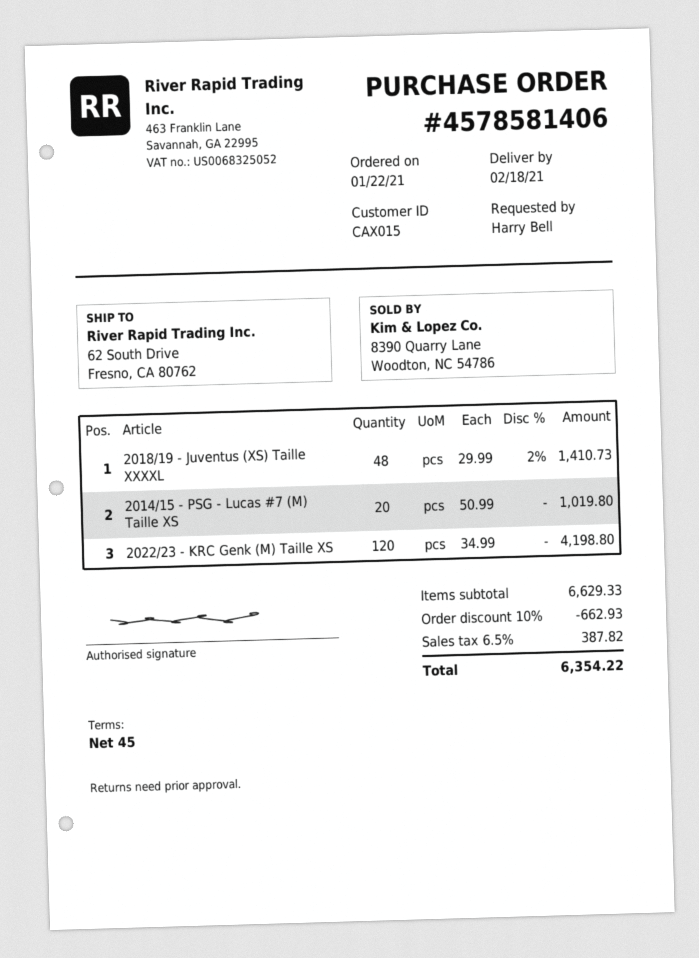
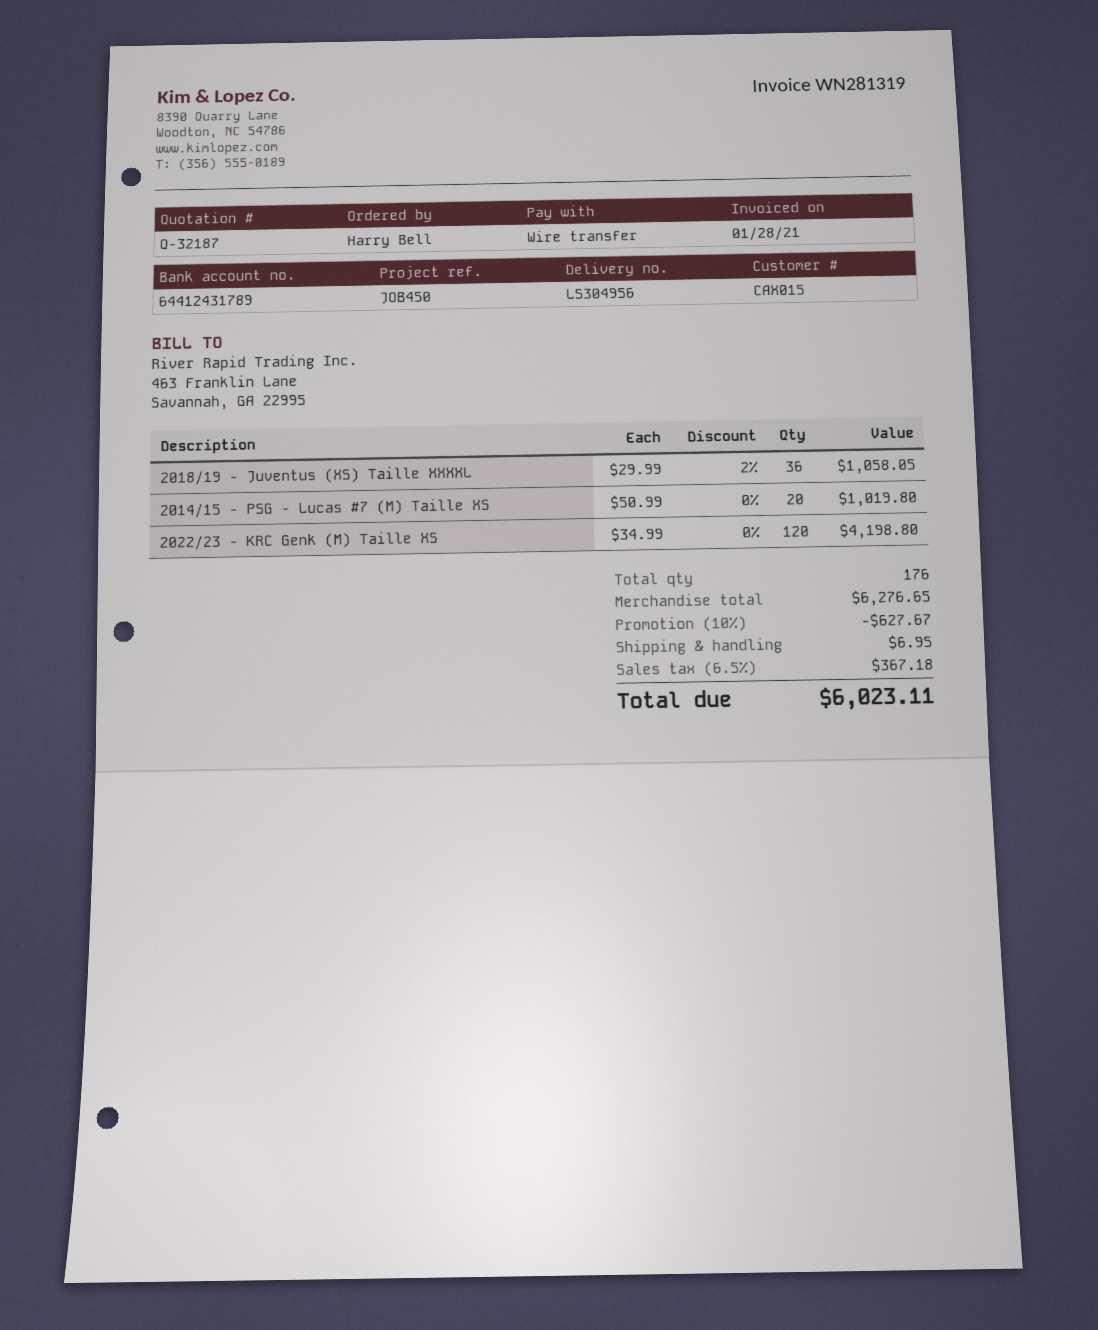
2018/19 - Juventus (XS) Taille XXXXL: 48 x 29.99 - 2% = 1410.73 -> 36 x 29.99 - 2% = 1058.05
subtotal: 6629.33 -> 6276.65
discount: 10% = 662.93 -> 10% = 627.67
shipping: none -> 6.95
tax: 6.5% = 387.82 -> 6.5% = 367.18
total: 6354.22 -> 6023.11

